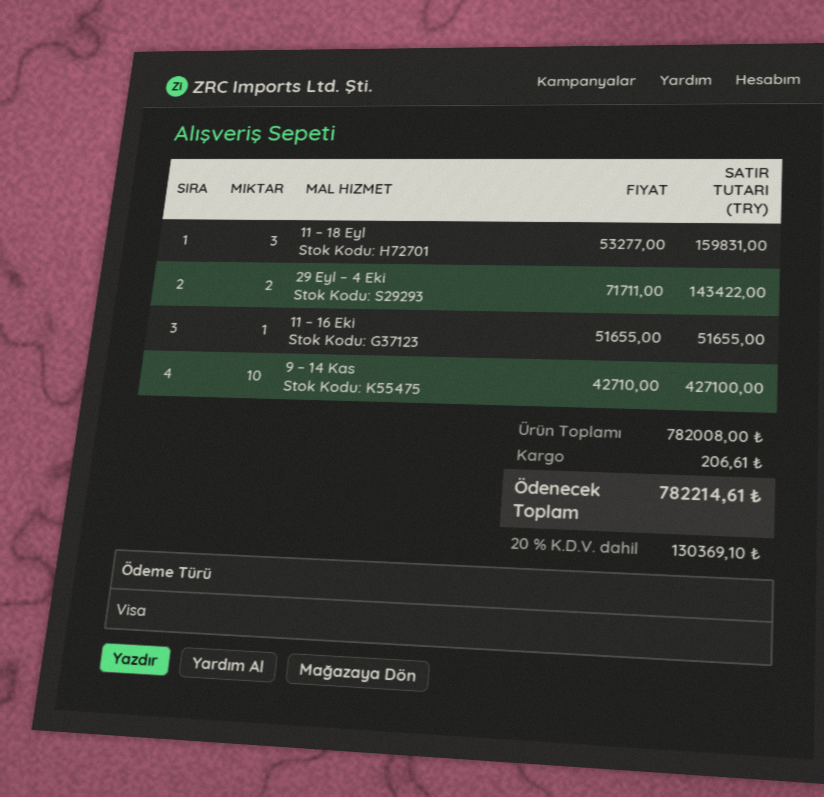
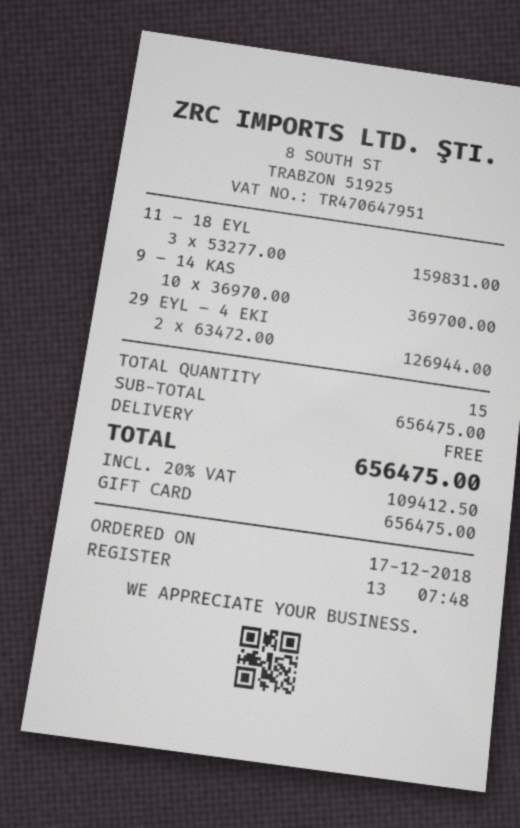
payment method: Visa -> gift card
29 Eyl – 4 Eki: 2 x 71711.00 = 143422.00 -> 2 x 63472.00 = 126944.00
11 – 16 Eki: 1 x 51655.00 = 51655.00 -> none
9 – 14 Kas: 10 x 42710.00 = 427100.00 -> 10 x 36970.00 = 369700.00
subtotal: 782008.00 -> 656475.00
shipping: 206.61 -> 0.00
tax: 20% = 130369.10 -> 20% = 109412.50
total: 782214.61 -> 656475.00

